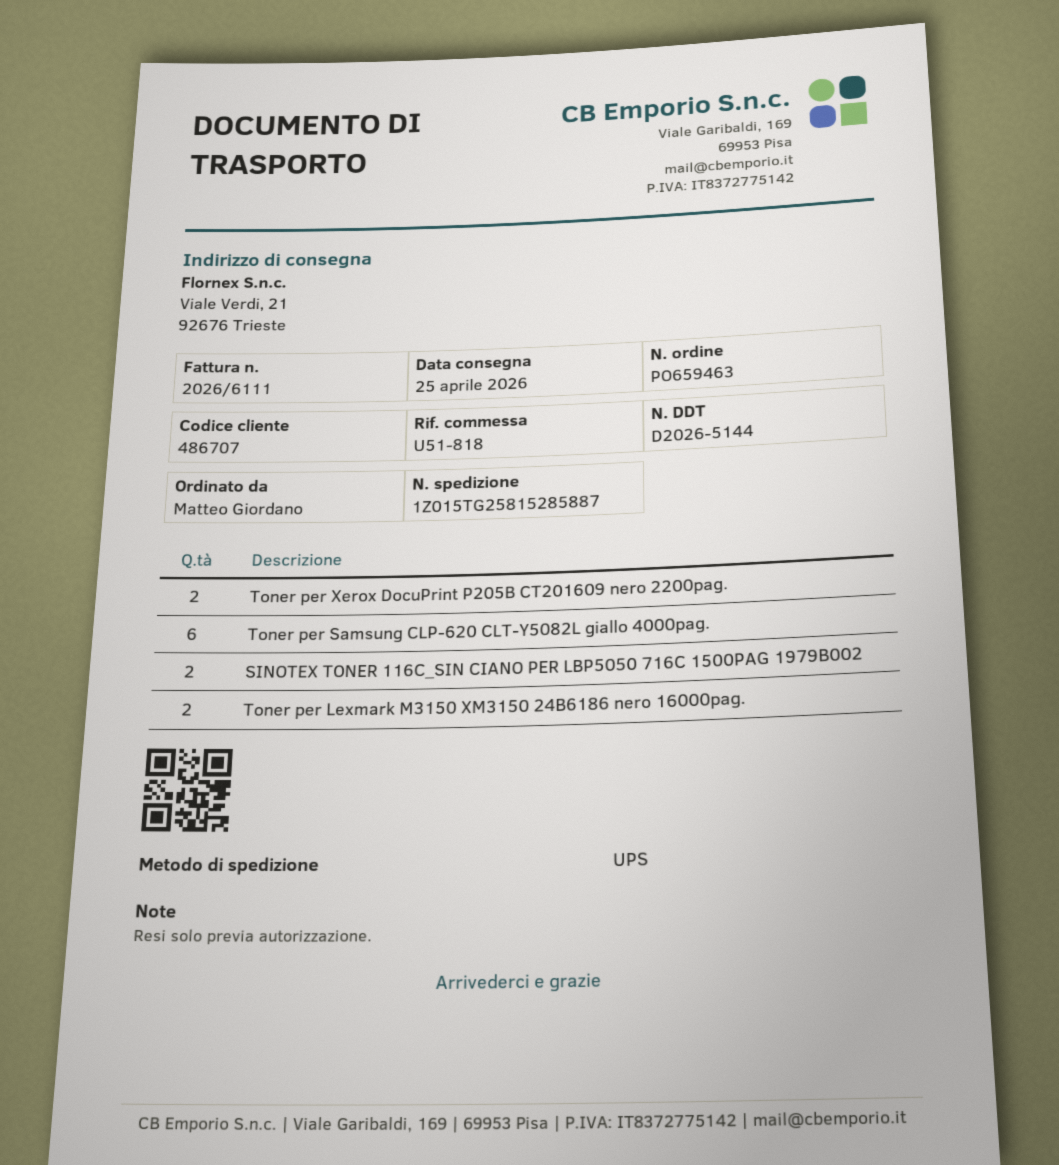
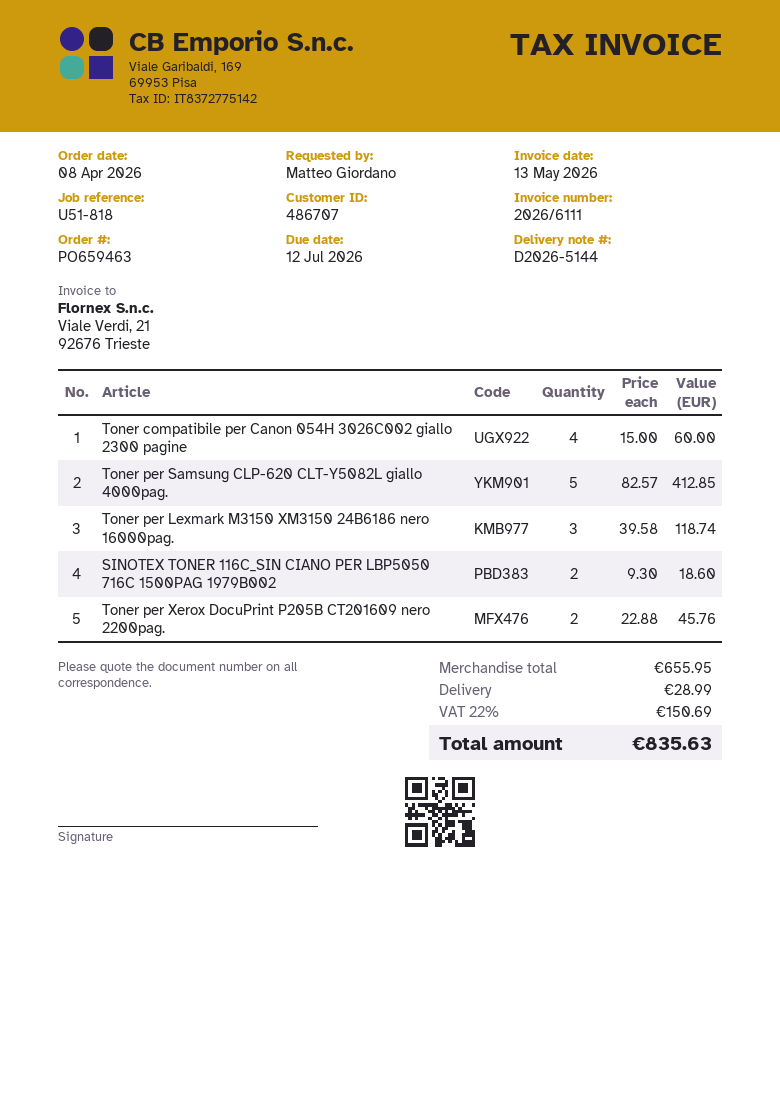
Toner per Samsung CLP-620 CLT-Y5082L giallo 4000pag.: 6 -> 5
Toner per Lexmark M3150 XM3150 24B6186 nero 16000pag.: 2 -> 3
Toner compatibile per Canon 054H 3026C002 giallo 2300 pagine: none -> 4

